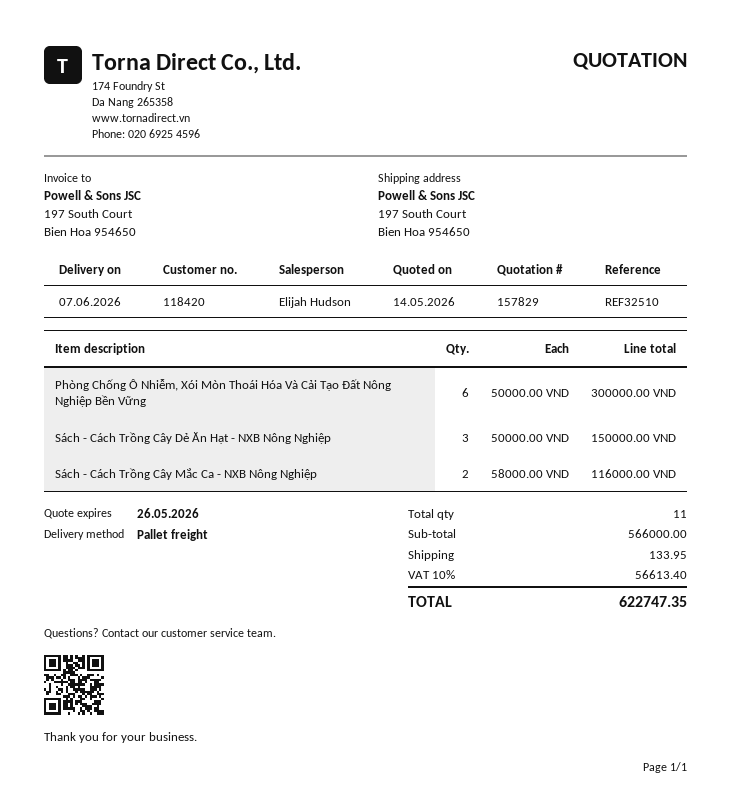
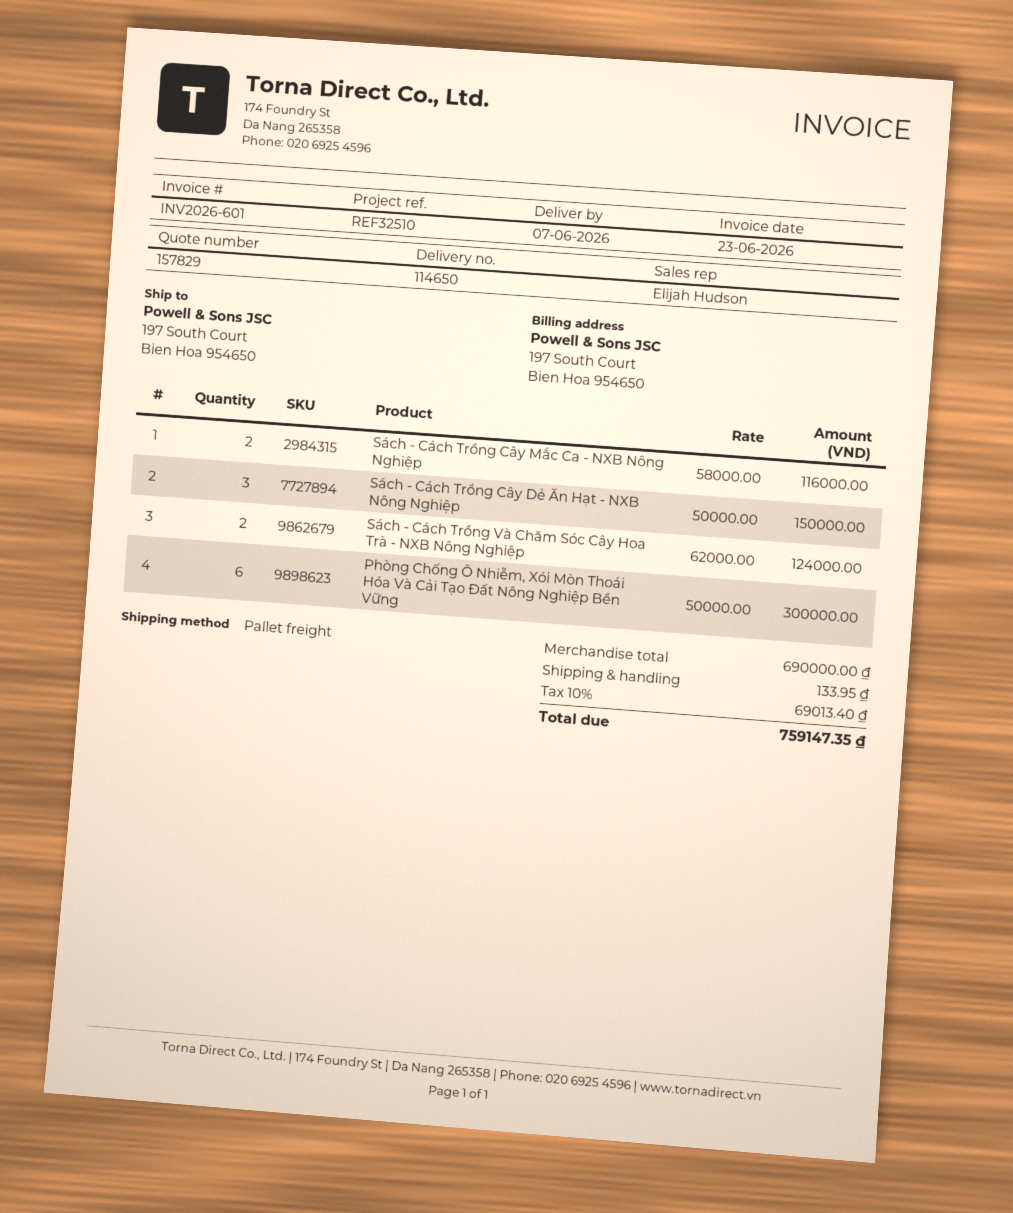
Sách - Cách Trồng Và Chăm Sóc Cây Hoa Trà - NXB Nông Nghiệp: none -> 2 x 62000.00 = 124000.00
subtotal: 566000.00 -> 690000.00
tax: 10% = 56613.40 -> 10% = 69013.40
total: 622747.35 -> 759147.35

